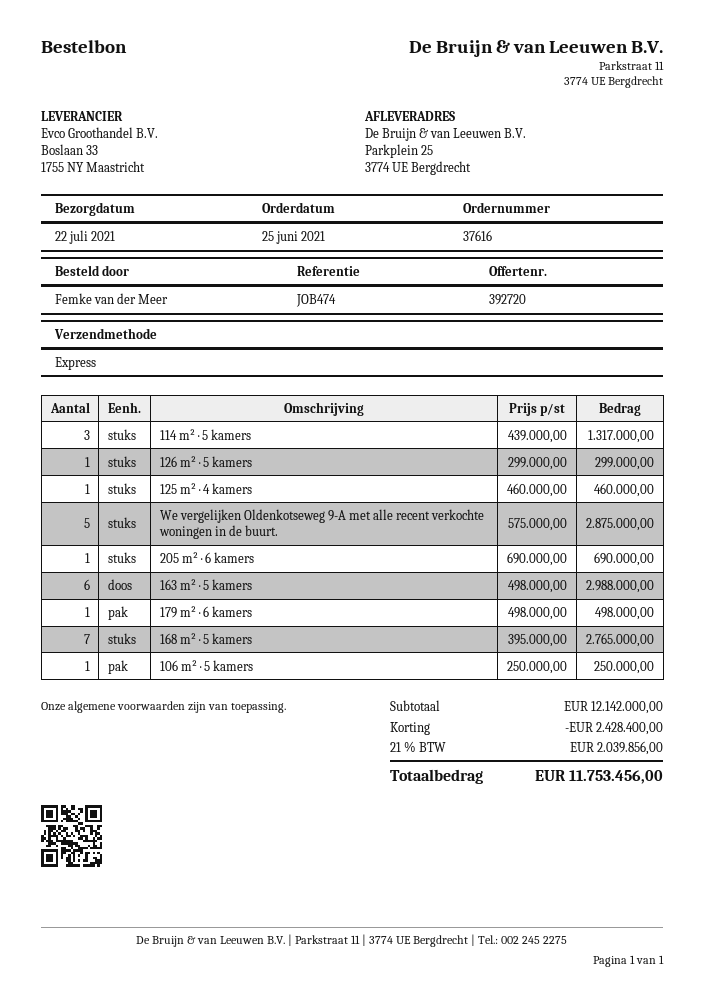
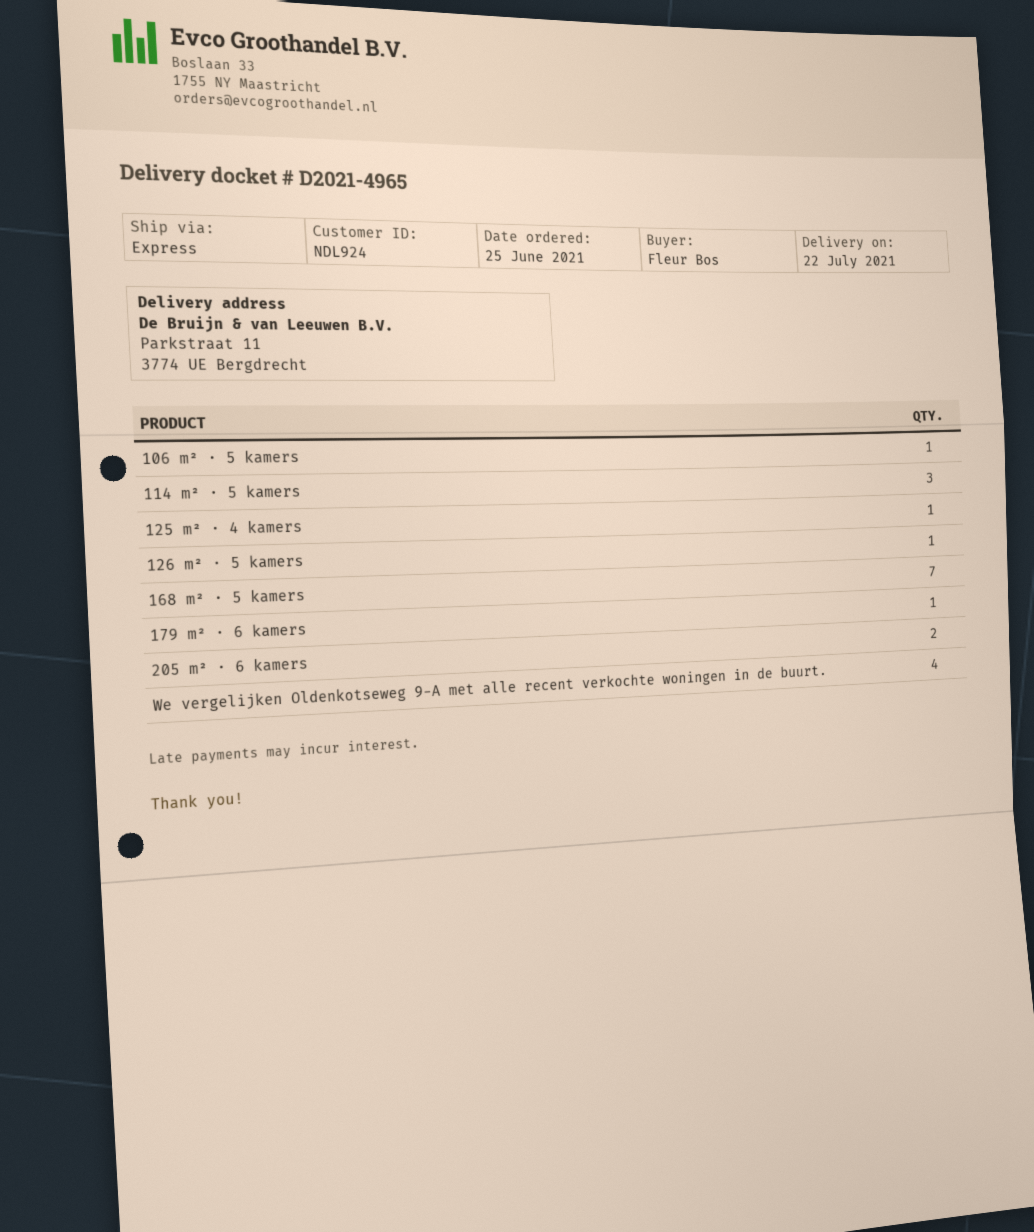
ordered by: Femke van der Meer -> Fleur Bos
ship to: Parkplein 25, 3774 UE Bergdrecht -> Parkstraat 11, 3774 UE Bergdrecht
We vergelijken Oldenkotseweg 9-A met alle recent verkochte woningen in de buurt.: 5 -> 4
205 m² · 6 kamers: 1 -> 2
163 m² · 5 kamers: 6 -> none

